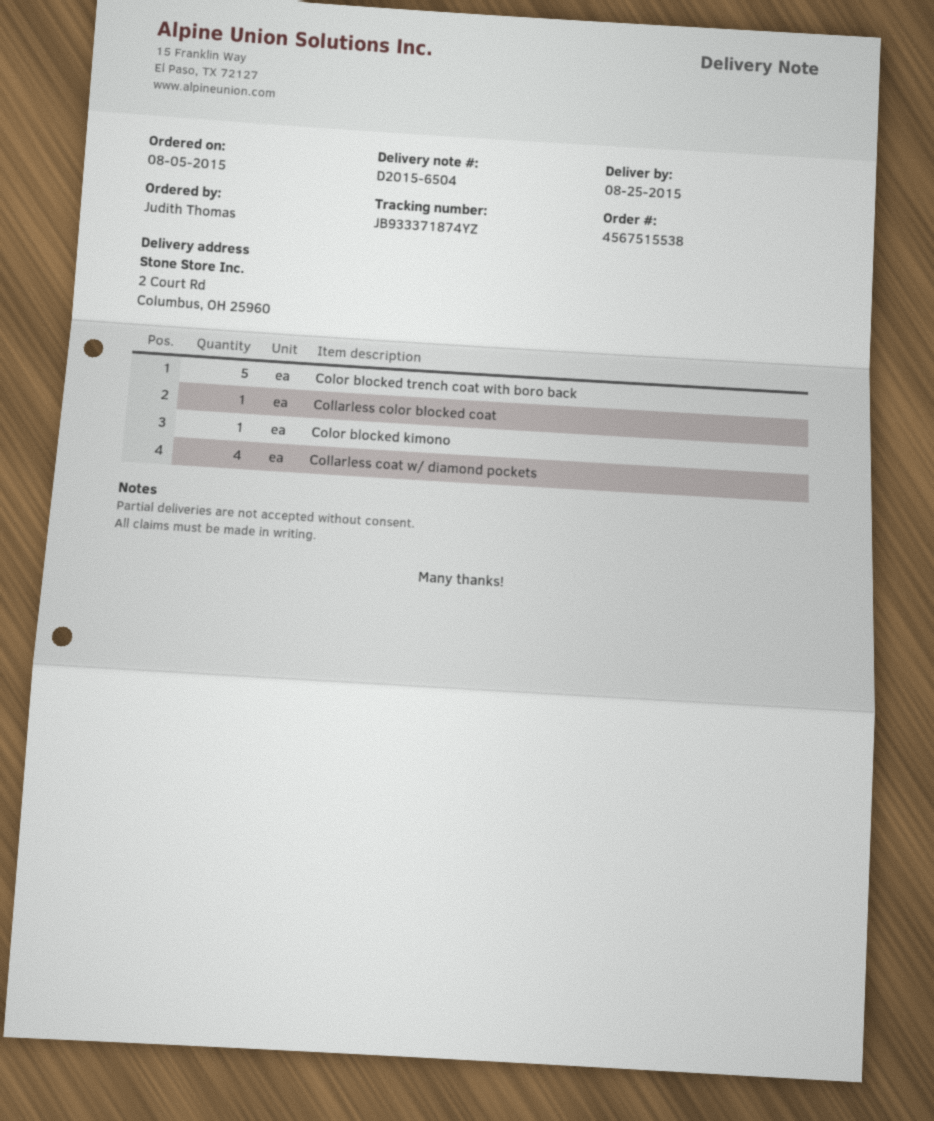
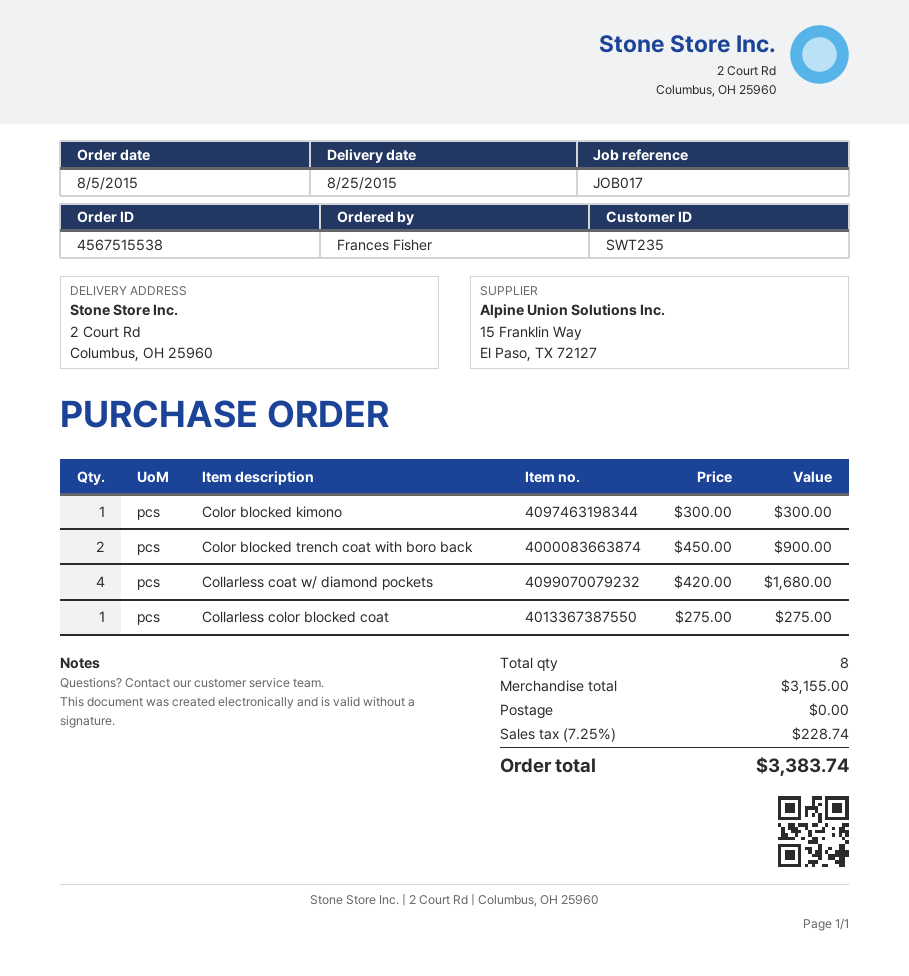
ordered by: Judith Thomas -> Frances Fisher
Color blocked trench coat with boro back: 5 -> 2

